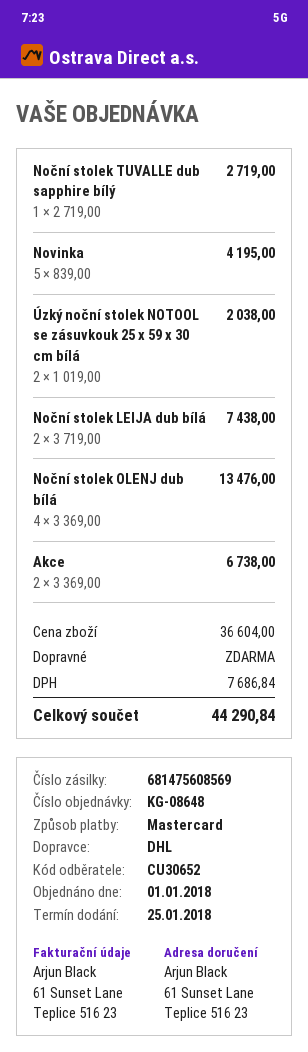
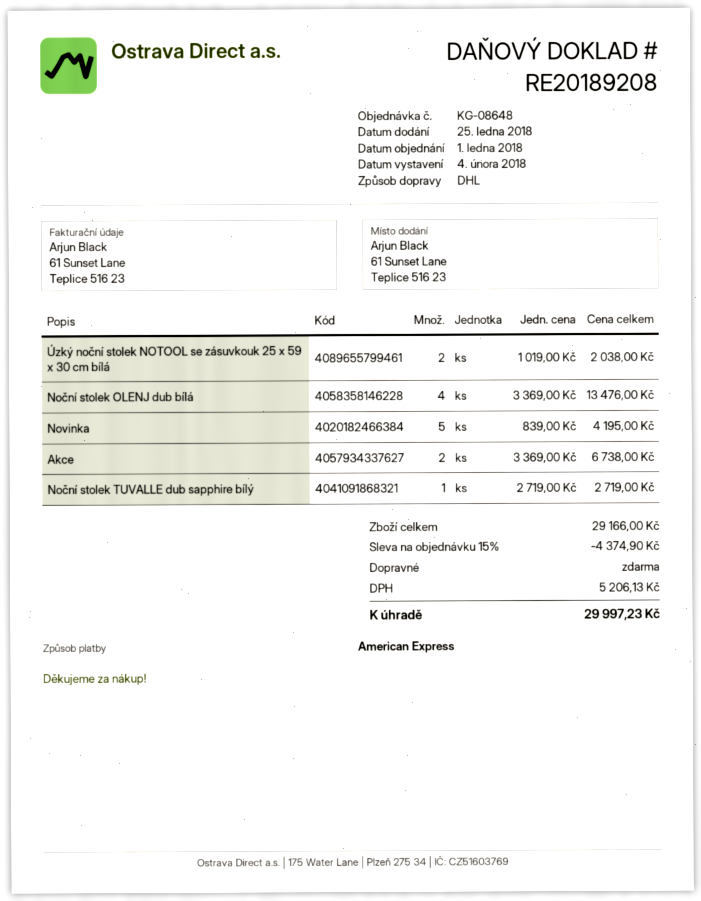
payment method: Mastercard -> American Express
Noční stolek LEIJA dub bílá: 2 x 3719.00 = 7438.00 -> none
subtotal: 36604.00 -> 29166.00
discount: none -> 15% = 4374.90
tax: 7686.84 -> 5206.13
total: 44290.84 -> 29997.23

